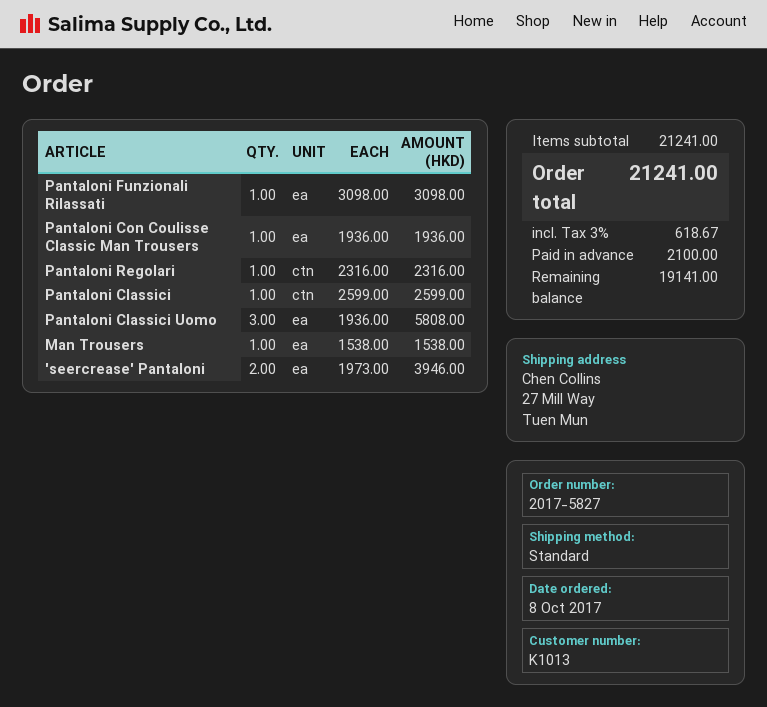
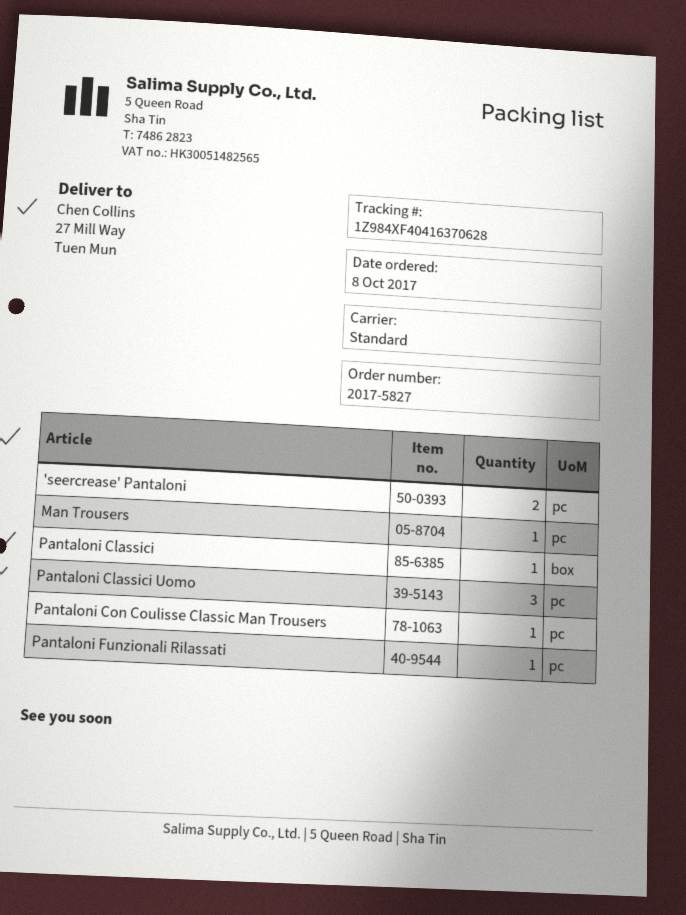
Pantaloni Regolari: 1 -> none

